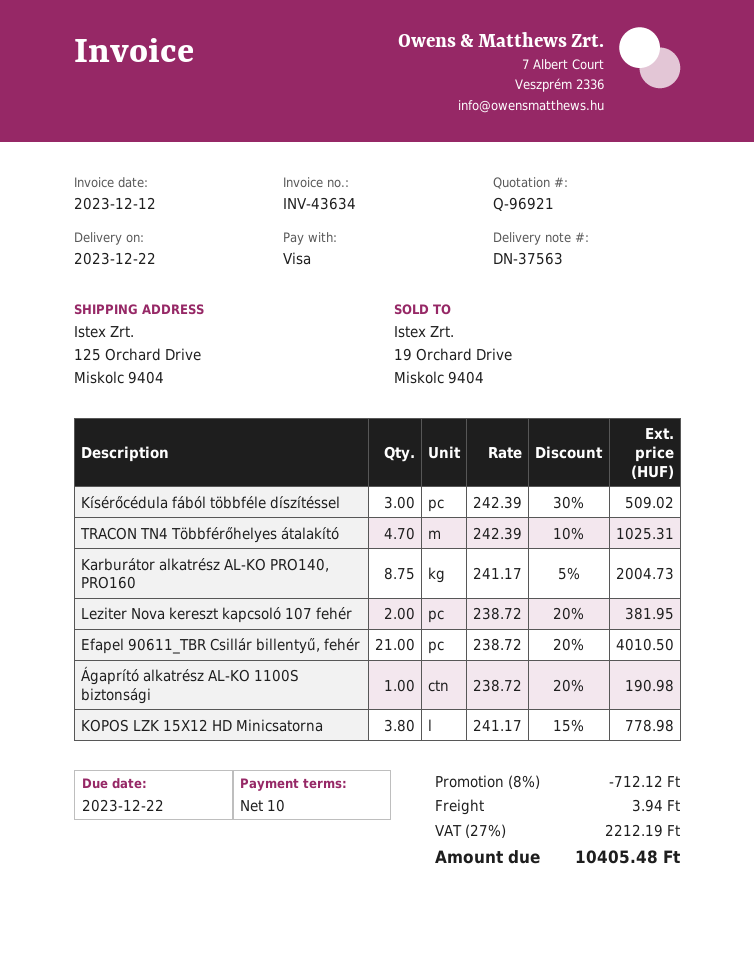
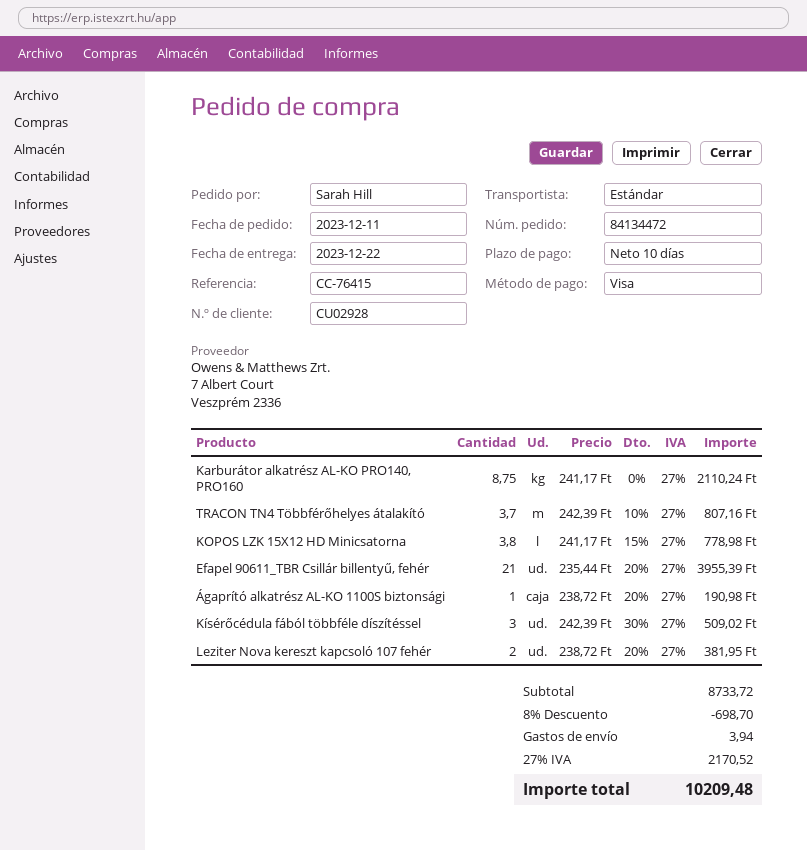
TRACON TN4 Többférőhelyes átalakító: 4.7 x 242.39 - 10% = 1025.31 -> 3.7 x 242.39 - 10% = 807.16
Karburátor alkatrész AL-KO PRO140, PRO160: 8.75 x 241.17 - 5% = 2004.73 -> 8.75 x 241.17 = 2110.24
Efapel 90611_TBR Csillár billentyű, fehér: 21 x 238.72 - 20% = 4010.50 -> 21 x 235.44 - 20% = 3955.39
discount: 8% = 712.12 -> 8% = 698.70
tax: 27% = 2212.19 -> 27% = 2170.52
total: 10405.48 -> 10209.48

